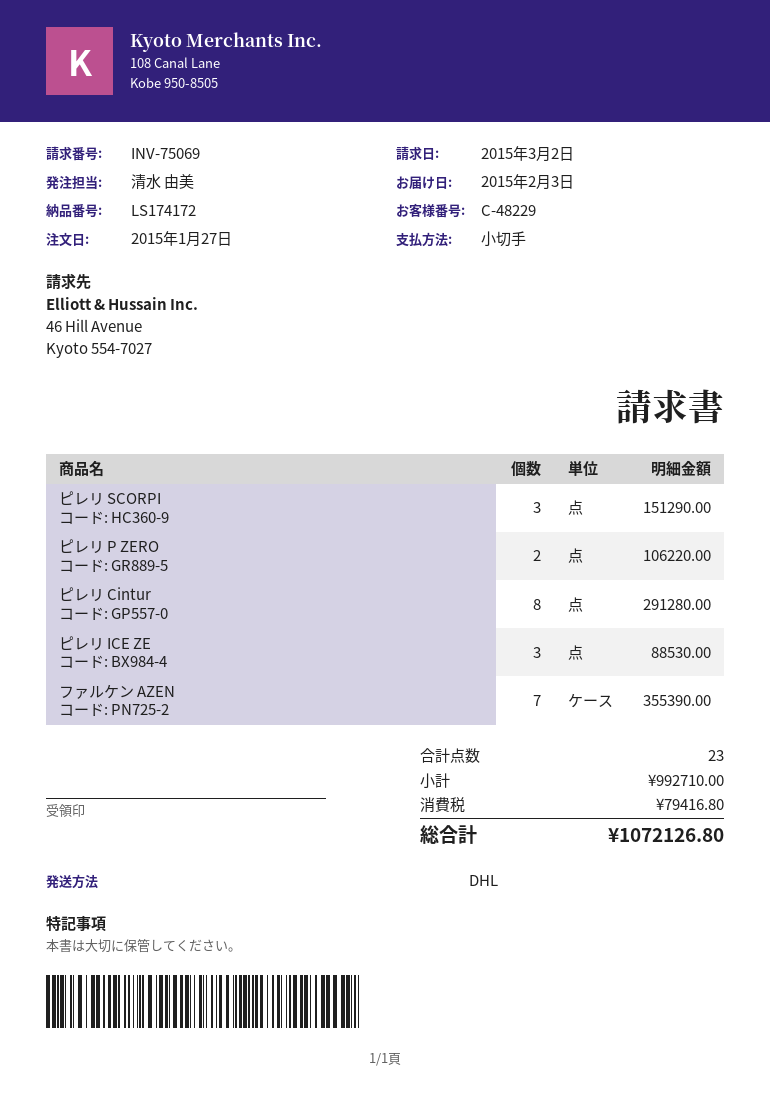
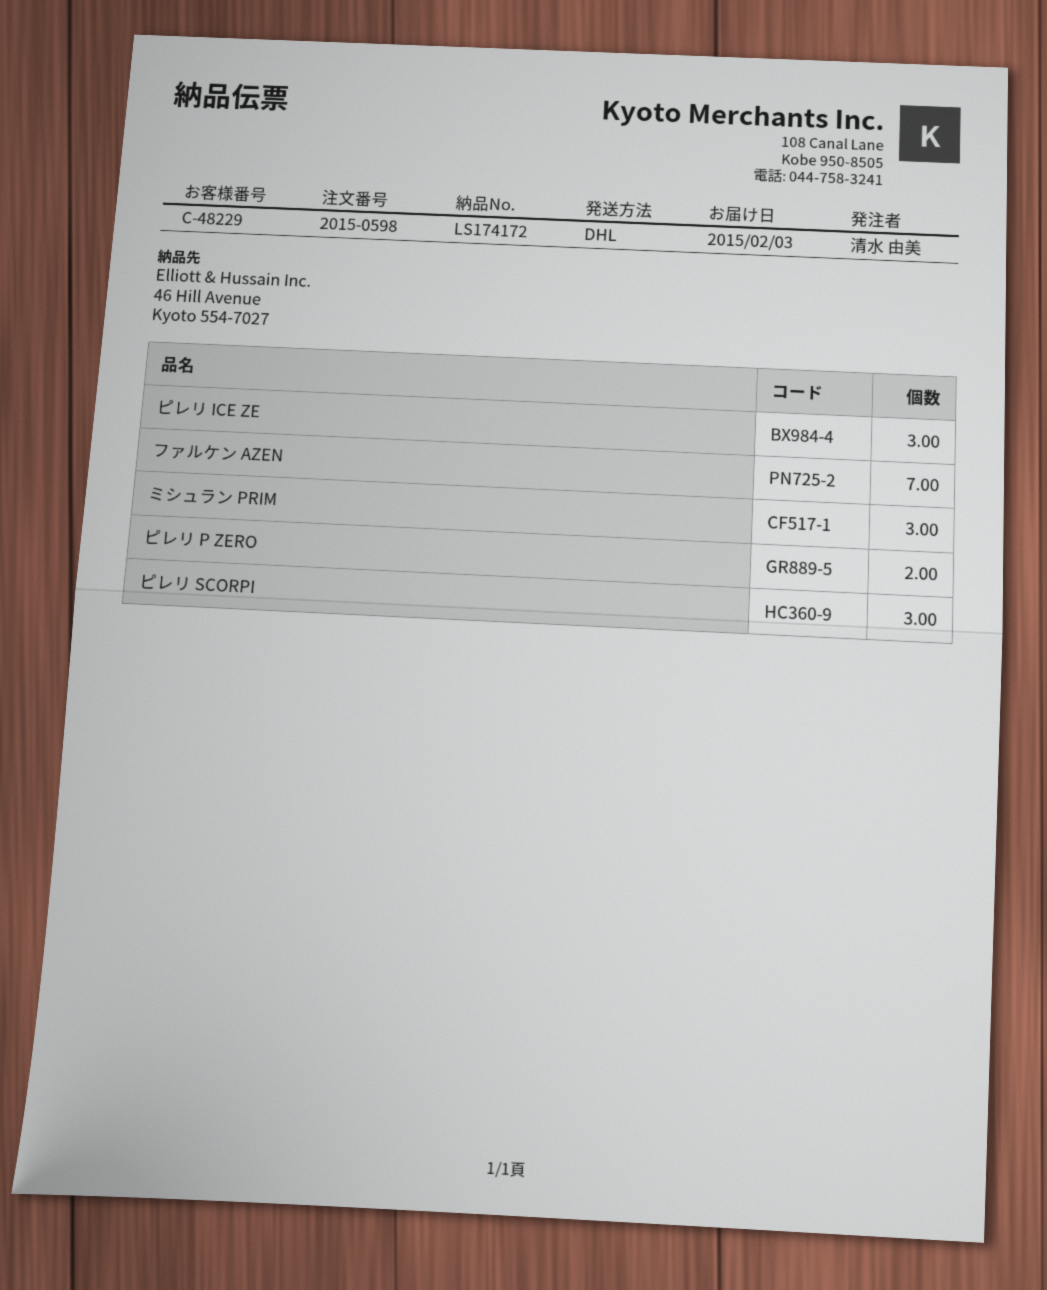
ピレリ Cintur: 8 -> none
ミシュラン PRIM: none -> 3

